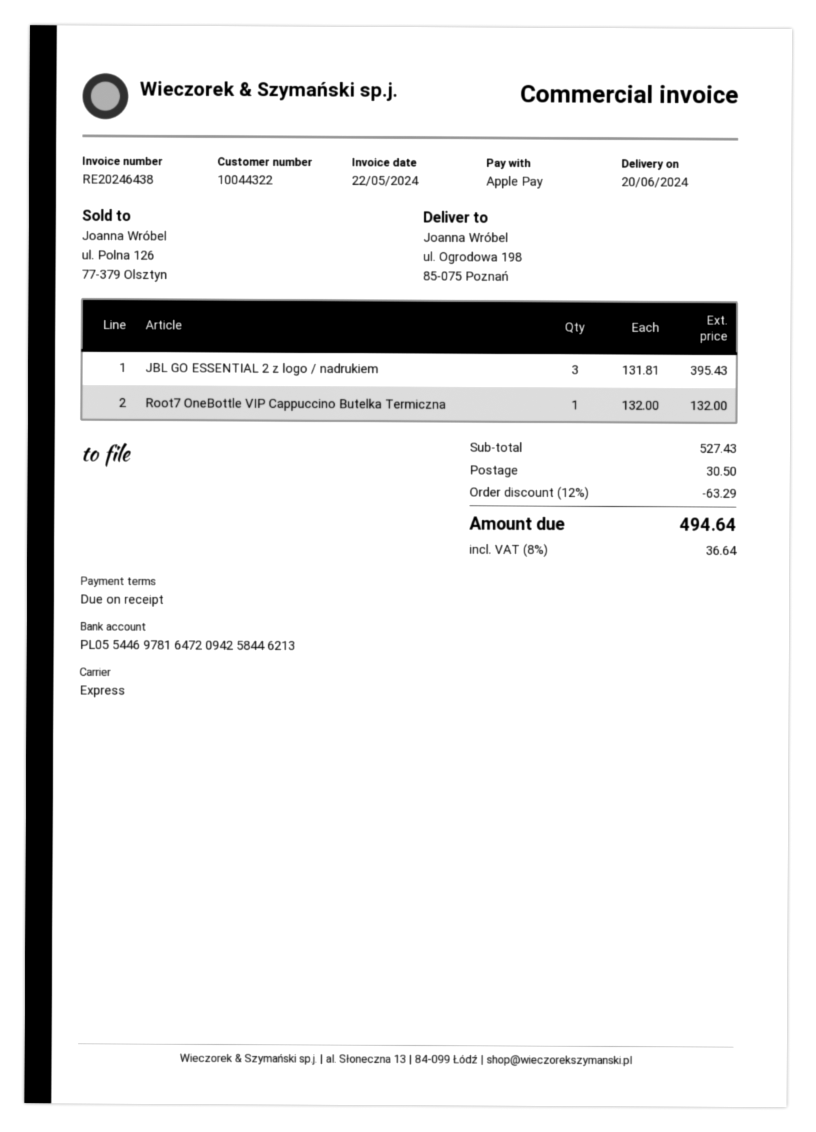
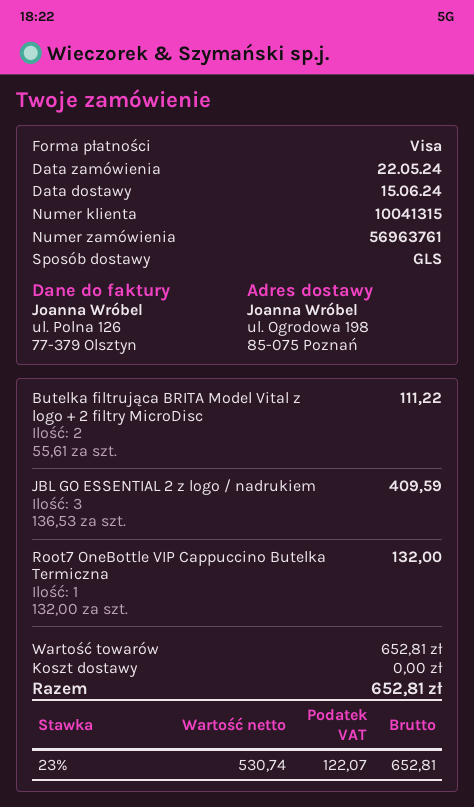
delivery date: 2024-06-20 -> 2024-06-15
customer number: 10044322 -> 10041315
payment method: Apple Pay -> Visa
shipping method: express -> GLS
JBL GO ESSENTIAL 2 z logo / nadrukiem: 3 x 131.81 = 395.43 -> 3 x 136.53 = 409.59
Butelka filtrująca BRITA Model Vital z logo + 2 filtry MicroDisc: none -> 2 x 55.61 = 111.22
subtotal: 527.43 -> 652.81
discount: 12% = 63.29 -> none
shipping: 30.50 -> 0.00
tax: 8% = 36.64 -> 23% = 122.07
total: 494.64 -> 652.81

